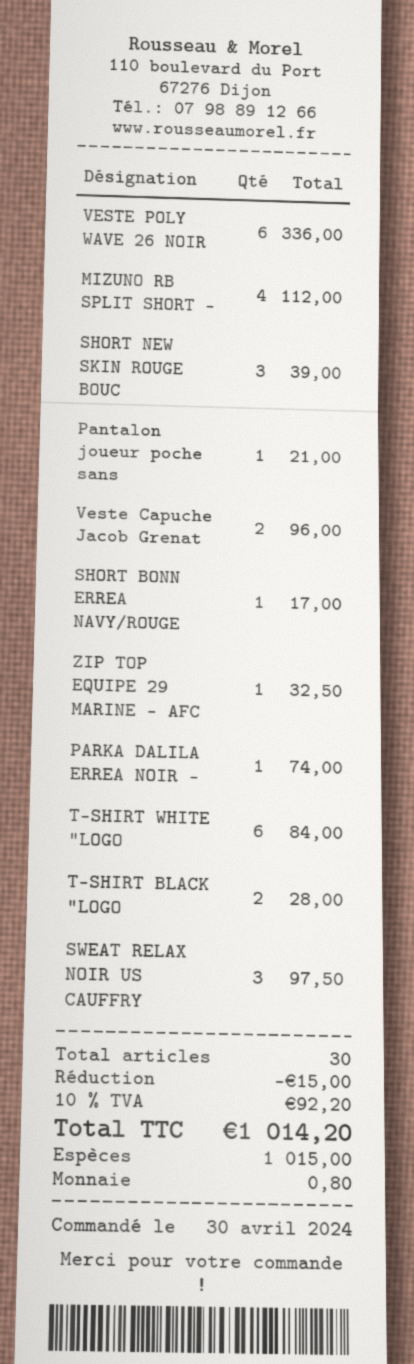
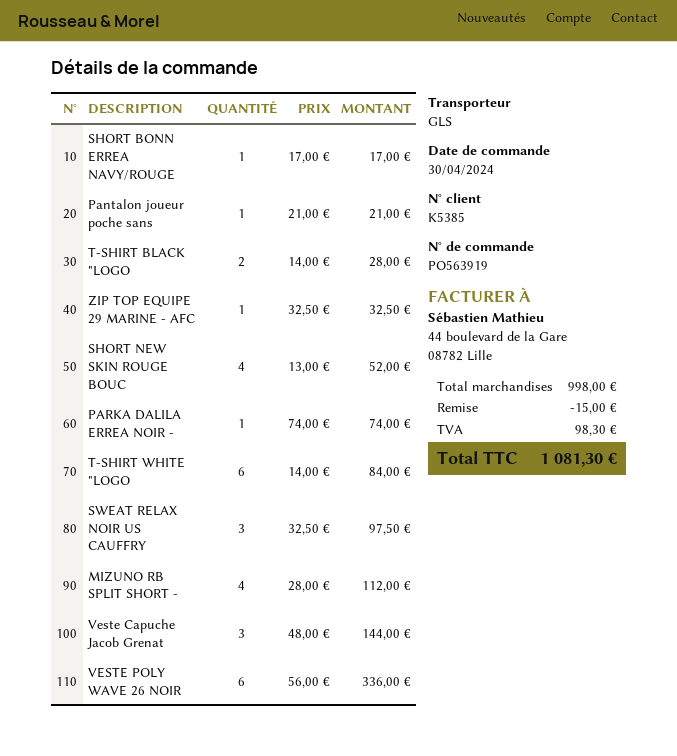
SHORT NEW SKIN ROUGE BOUC: 3 for 39.00 -> 4 for 52.00
Veste Capuche Jacob Grenat: 2 for 96.00 -> 3 for 144.00
tax: 92.20 -> 98.30
total: 1014.20 -> 1081.30

